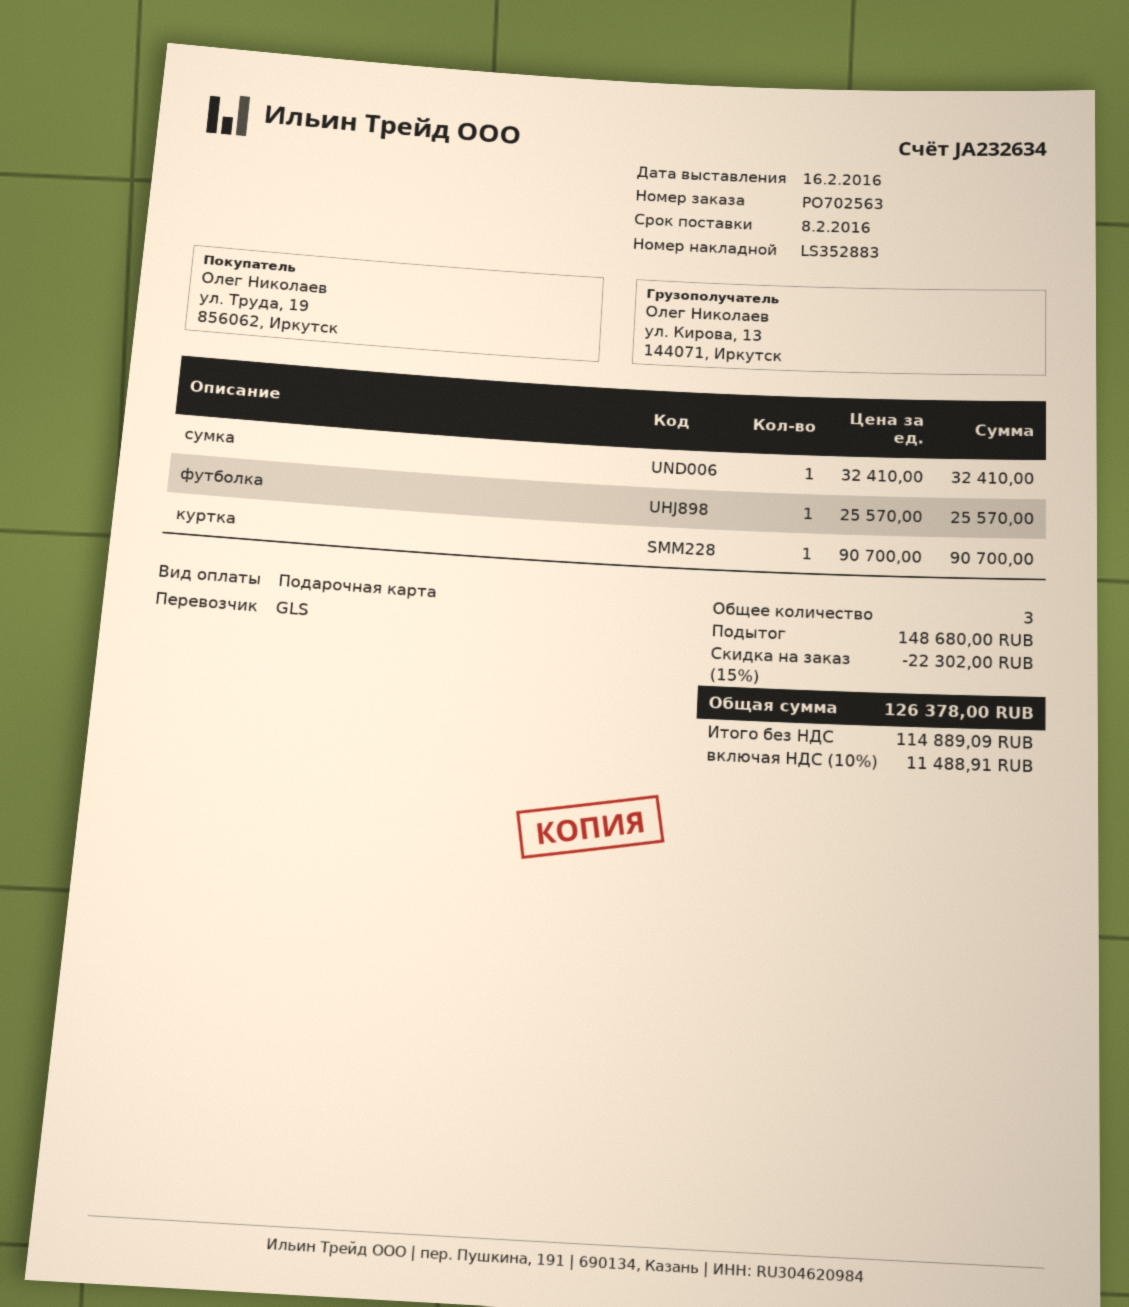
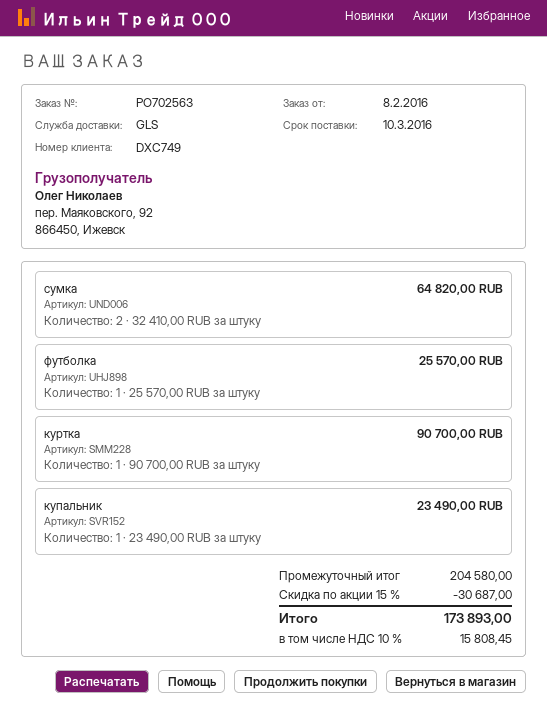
delivery date: 2016-02-08 -> 2016-03-10
ship to: ул. Кирова, 13, 144071, Иркутск -> пер. Маяковского, 92, 866450, Ижевск
сумка: 1 x 32410.00 = 32410.00 -> 2 x 32410.00 = 64820.00
купальник: none -> 1 x 23490.00 = 23490.00
subtotal: 148680.00 -> 204580.00
discount: 15% = 22302.00 -> 15% = 30687.00
tax: 10% = 11488.91 -> 10% = 15808.45
total: 126378.00 -> 173893.00

